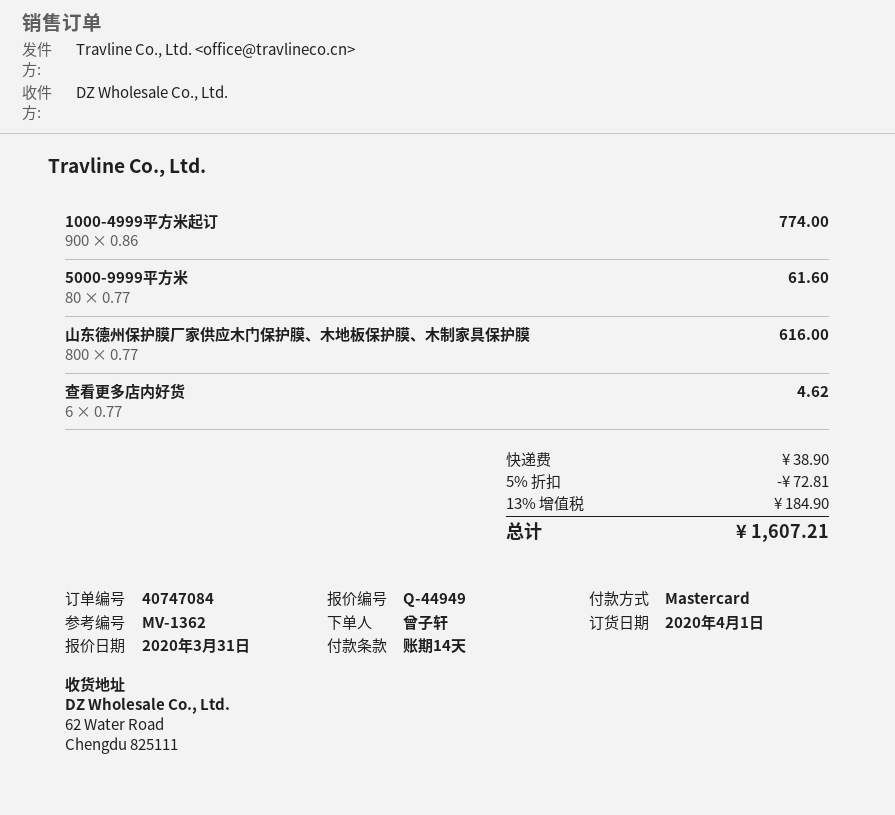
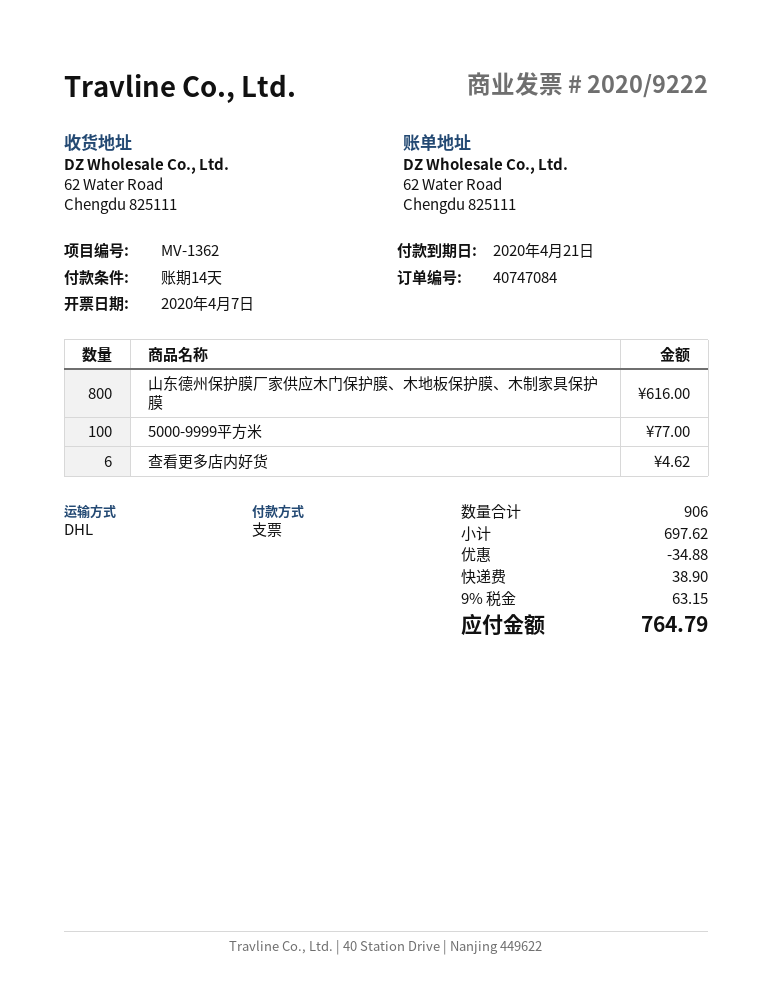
payment method: Mastercard -> cheque
1000-4999平方米起订: 900 for 774.00 -> none
5000-9999平方米: 80 for 61.60 -> 100 for 77.00
discount: 72.81 -> 34.88
tax: 13% = 184.90 -> 9% = 63.15
total: 1607.21 -> 764.79

